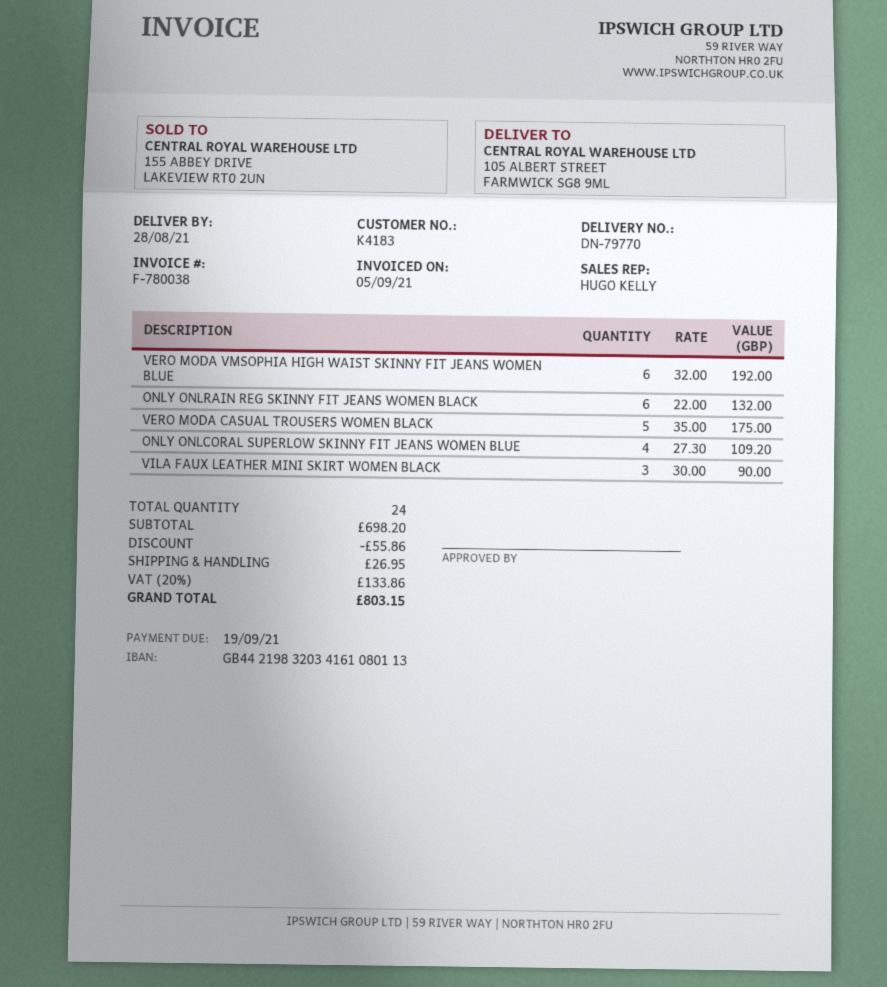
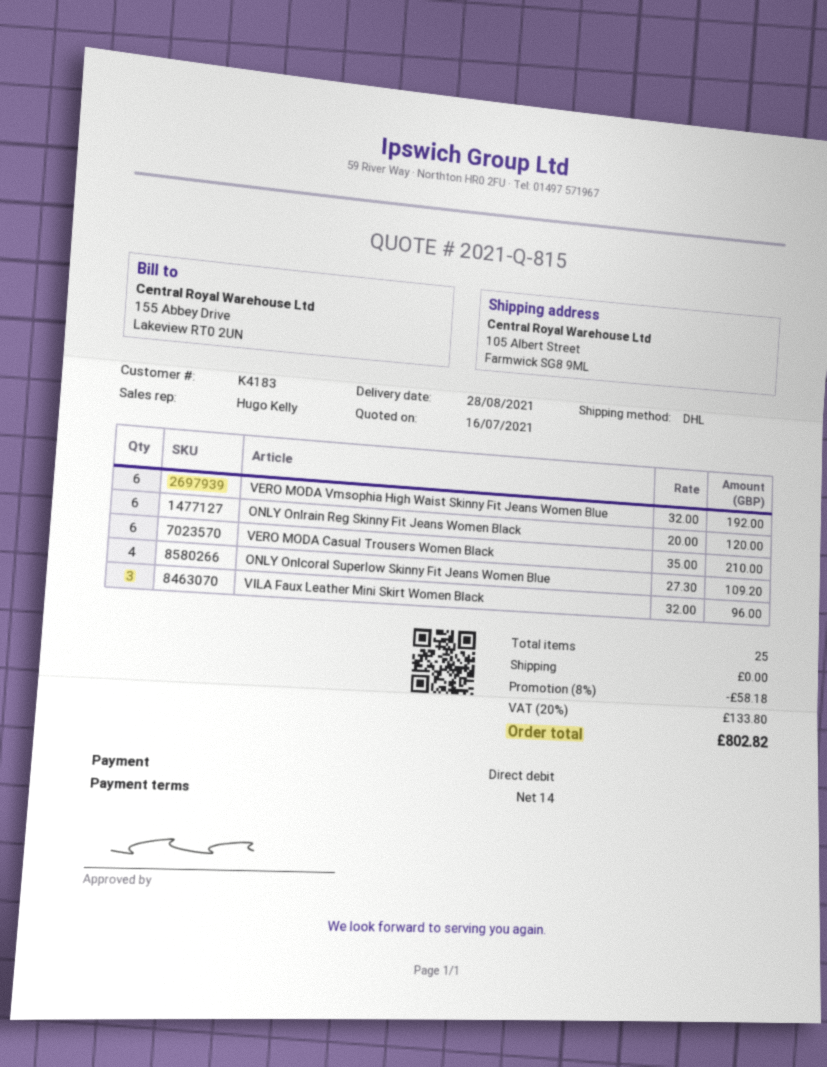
ONLY ONLRAIN REG SKINNY FIT JEANS WOMEN BLACK: 6 x 22.00 = 132.00 -> 6 x 20.00 = 120.00
VERO MODA CASUAL TROUSERS WOMEN BLACK: 5 x 35.00 = 175.00 -> 6 x 35.00 = 210.00
VILA FAUX LEATHER MINI SKIRT WOMEN BLACK: 3 x 30.00 = 90.00 -> 3 x 32.00 = 96.00
total quantity: 24 -> 25
discount: 55.86 -> 58.18
shipping: 26.95 -> 0.00
tax: 20% = 133.86 -> 20% = 133.80
total: 803.15 -> 802.82

